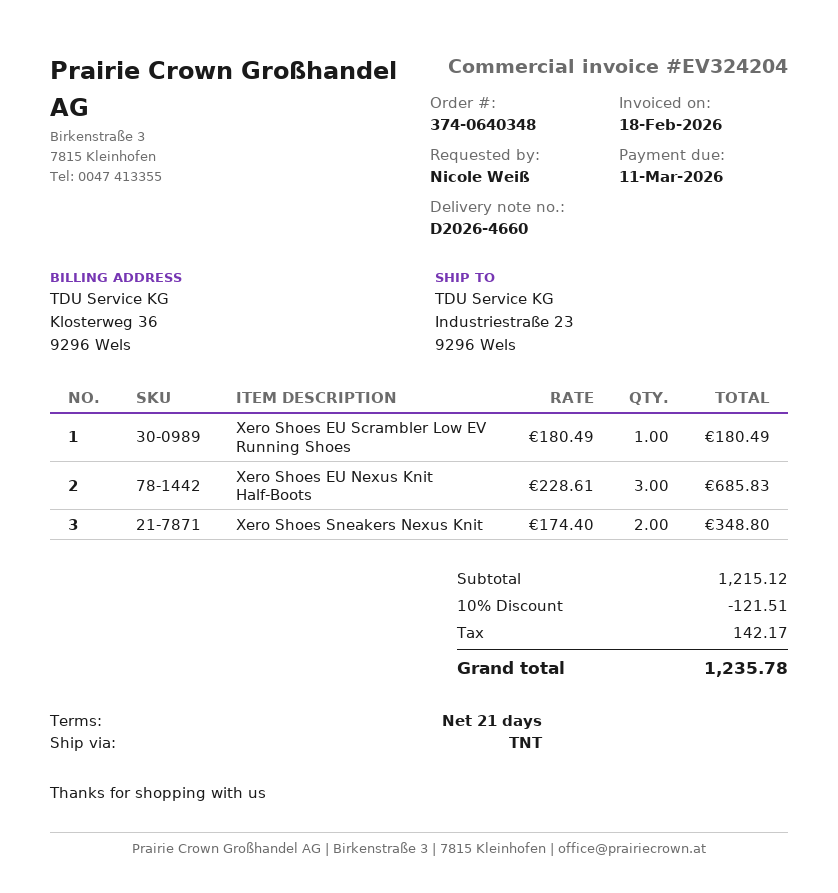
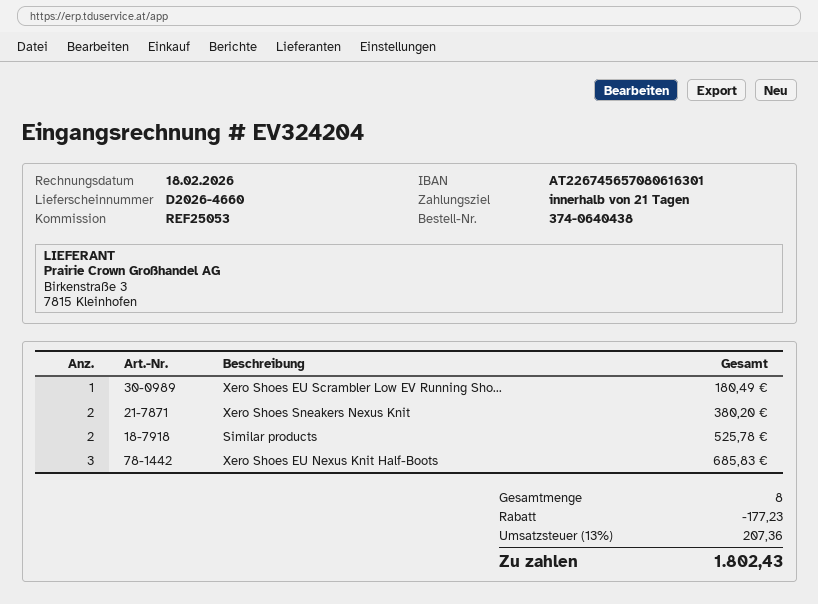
order number: 374-0640348 -> 374-0640438
Xero Shoes Sneakers Nexus Knit: 2 for 348.80 -> 2 for 380.20
Similar products: none -> 2 for 525.78
discount: 121.51 -> 177.23
tax: 142.17 -> 207.36
total: 1235.78 -> 1802.43

